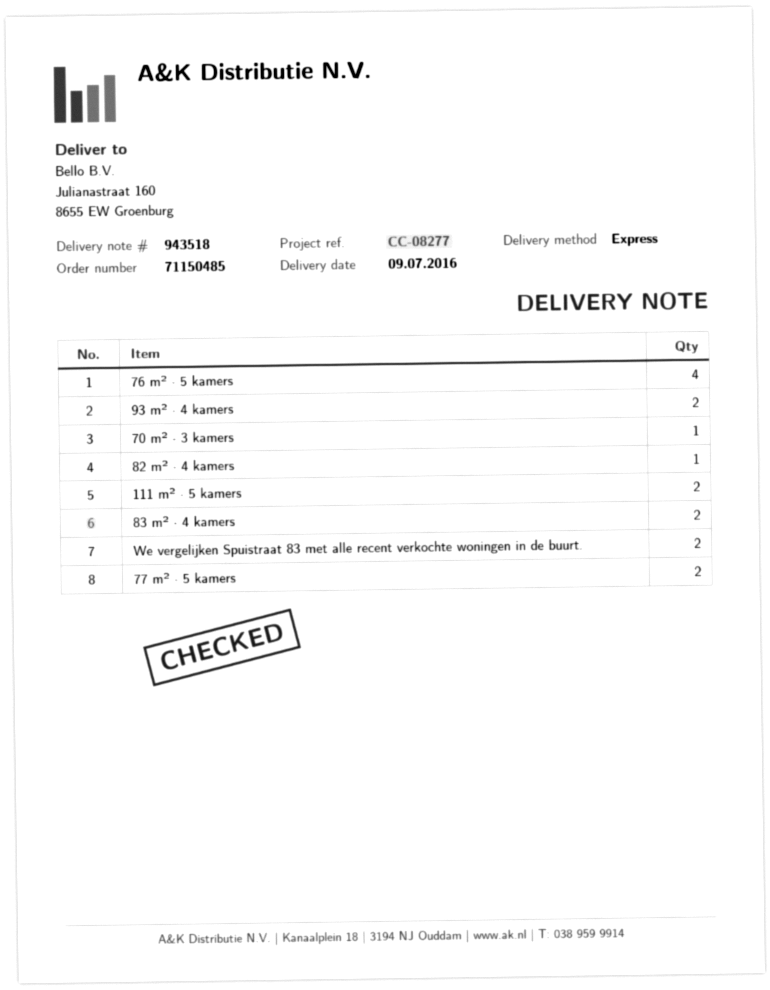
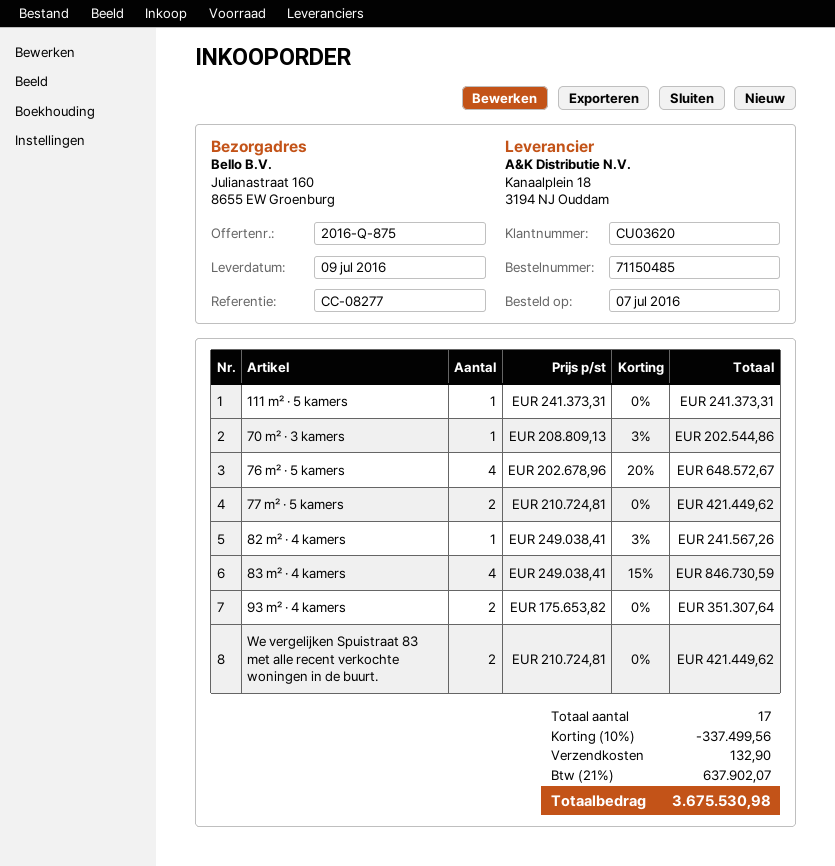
111 m² · 5 kamers: 2 -> 1
83 m² · 4 kamers: 2 -> 4

